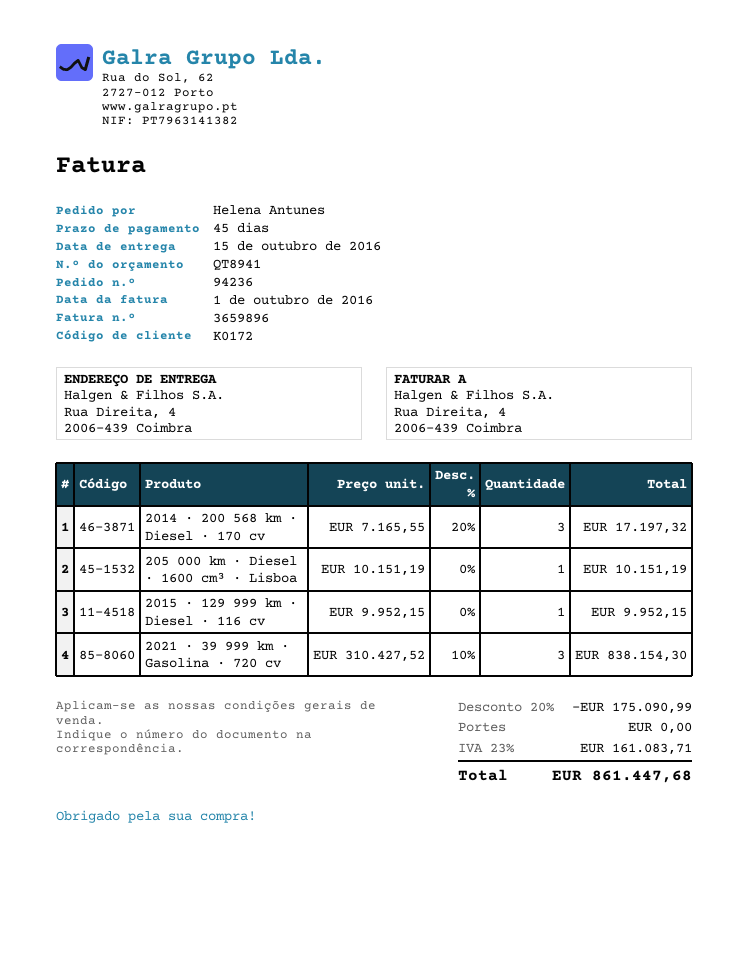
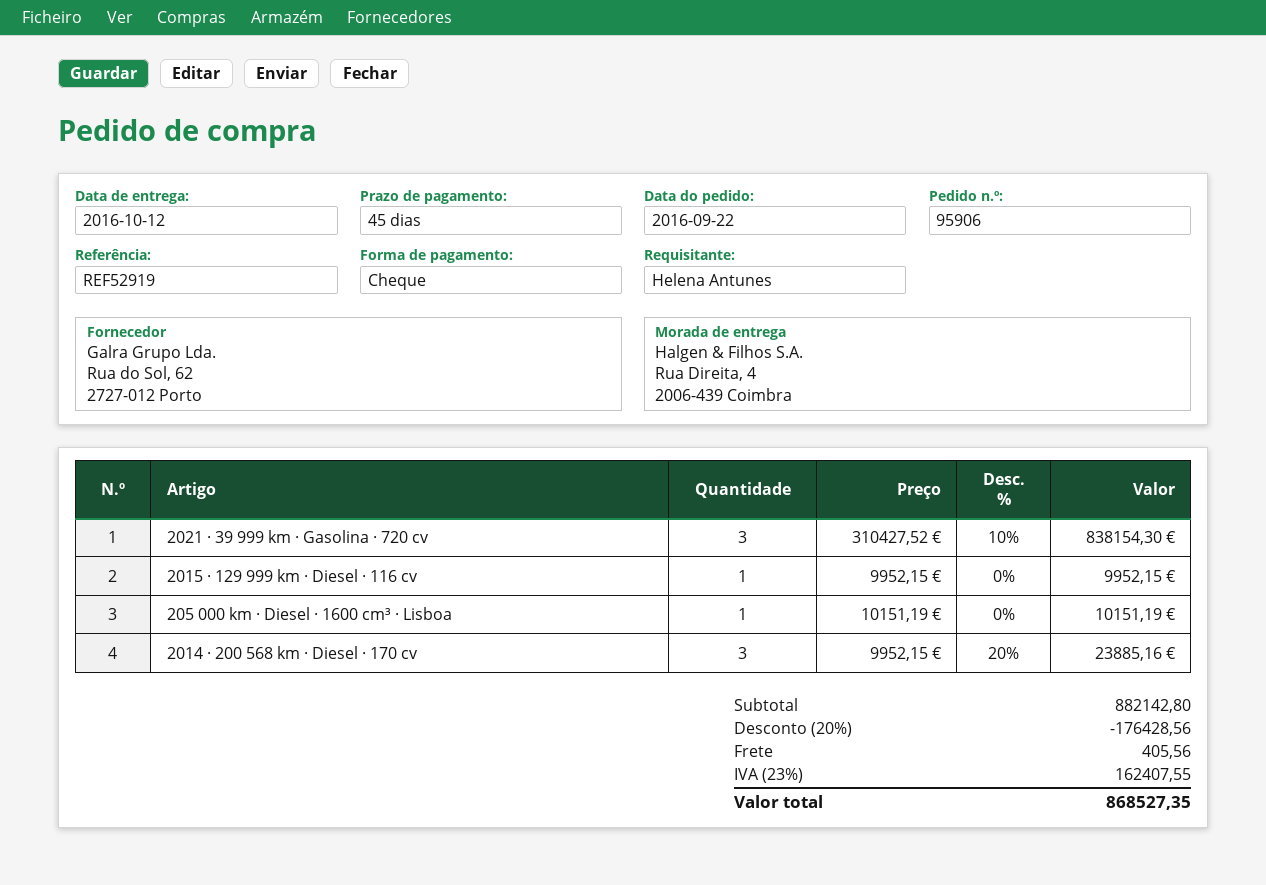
order number: 94236 -> 95906
delivery date: 2016-10-15 -> 2016-10-12
2014 · 200 568 km · Diesel · 170 cv: 3 x 7165.55 - 20% = 17197.32 -> 3 x 9952.15 - 20% = 23885.16
discount: 20% = 175090.99 -> 20% = 176428.56
shipping: 0.00 -> 405.56
tax: 23% = 161083.71 -> 23% = 162407.55
total: 861447.68 -> 868527.35

